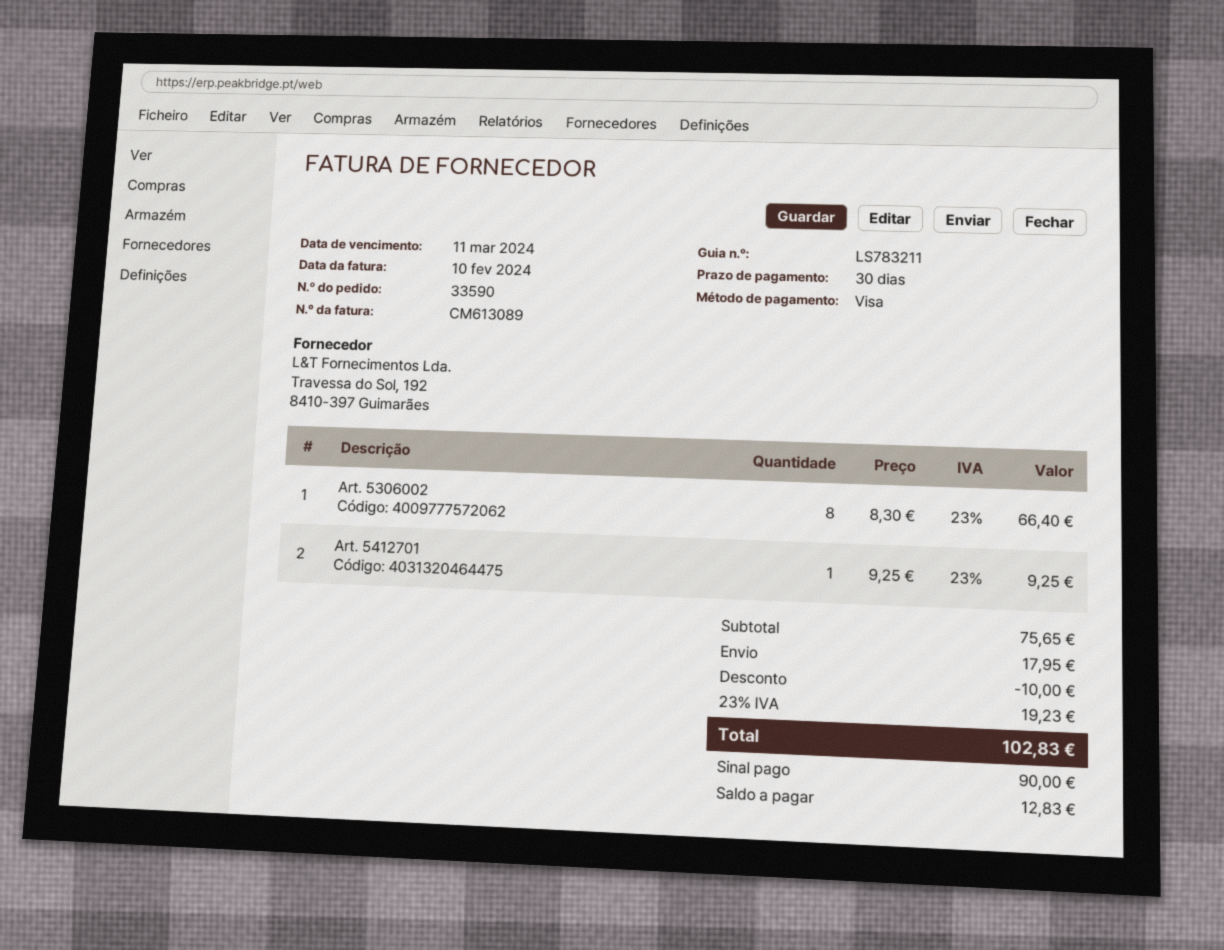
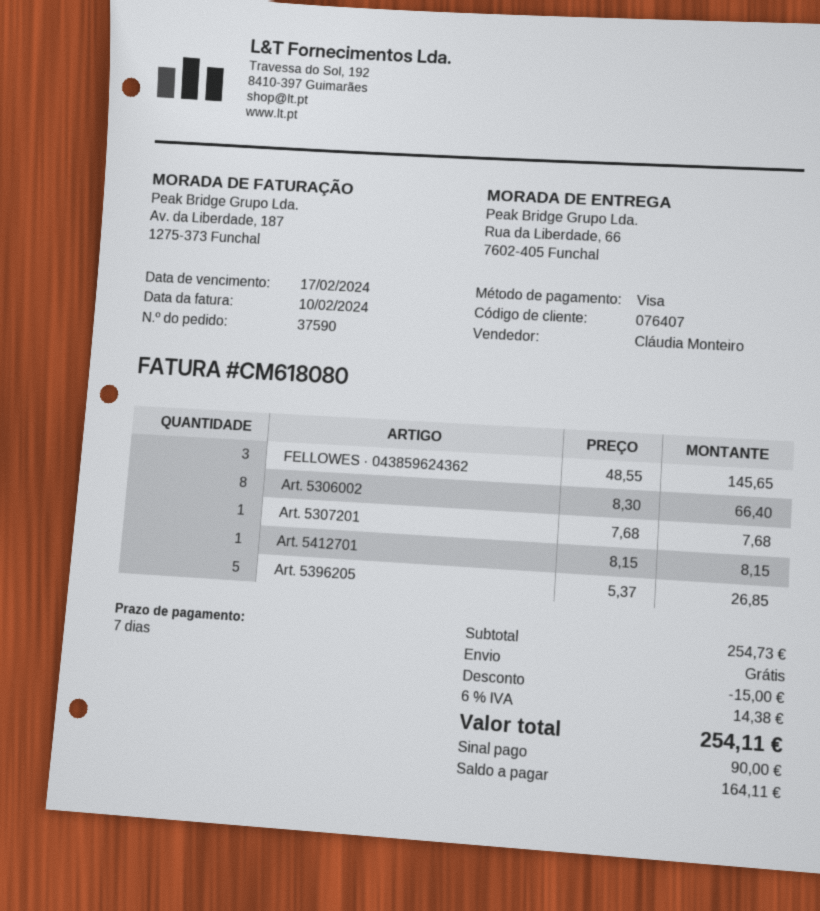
order number: 33590 -> 37590
invoice number: CM613089 -> CM618080
payment terms: 30 days -> 7 days
due date: 2024-03-11 -> 2024-02-17
Art. 5412701: 1 x 9.25 = 9.25 -> 1 x 8.15 = 8.15
FELLOWES · 043859624362: none -> 3 x 48.55 = 145.65
Art. 5307201: none -> 1 x 7.68 = 7.68
Art. 5396205: none -> 5 x 5.37 = 26.85
subtotal: 75.65 -> 254.73
discount: 10.00 -> 15.00
shipping: 17.95 -> 0.00
tax: 23% = 19.23 -> 6% = 14.38
total: 102.83 -> 254.11
balance: 12.83 -> 164.11

